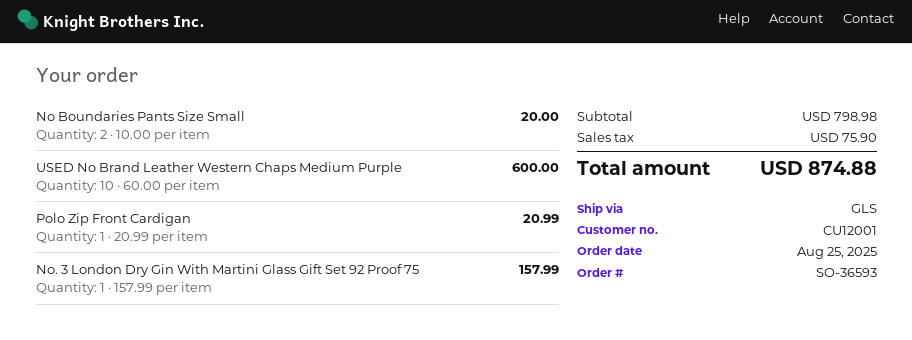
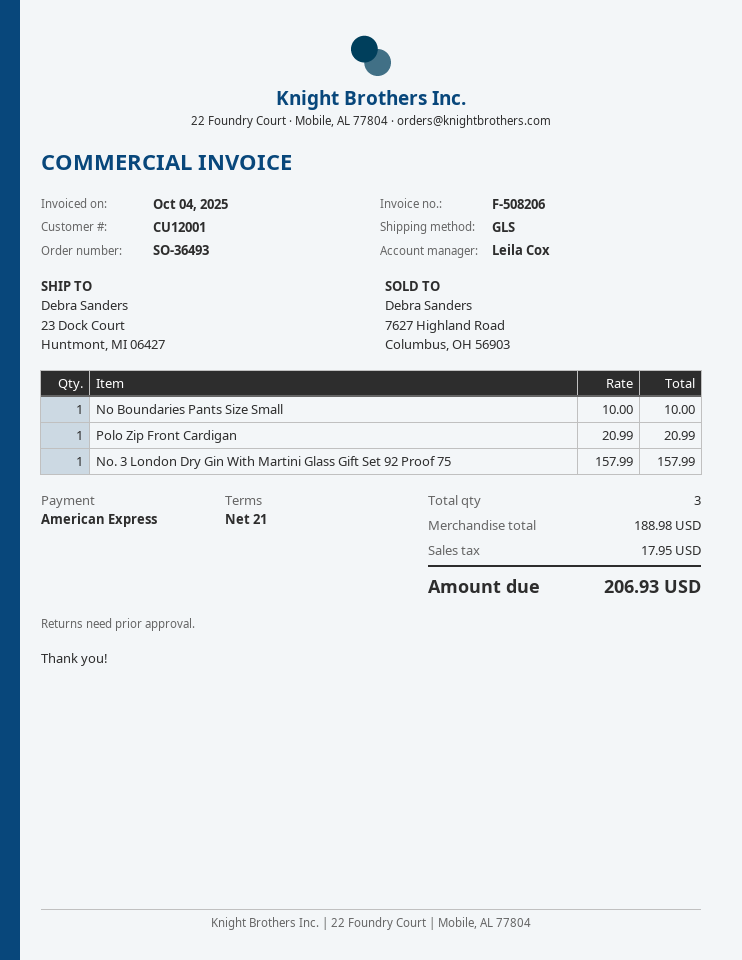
order number: SO-36593 -> SO-36493
No Boundaries Pants Size Small: 2 x 10.00 = 20.00 -> 1 x 10.00 = 10.00
USED No Brand Leather Western Chaps Medium Purple: 10 x 60.00 = 600.00 -> none
subtotal: 798.98 -> 188.98
tax: 75.90 -> 17.95
total: 874.88 -> 206.93

